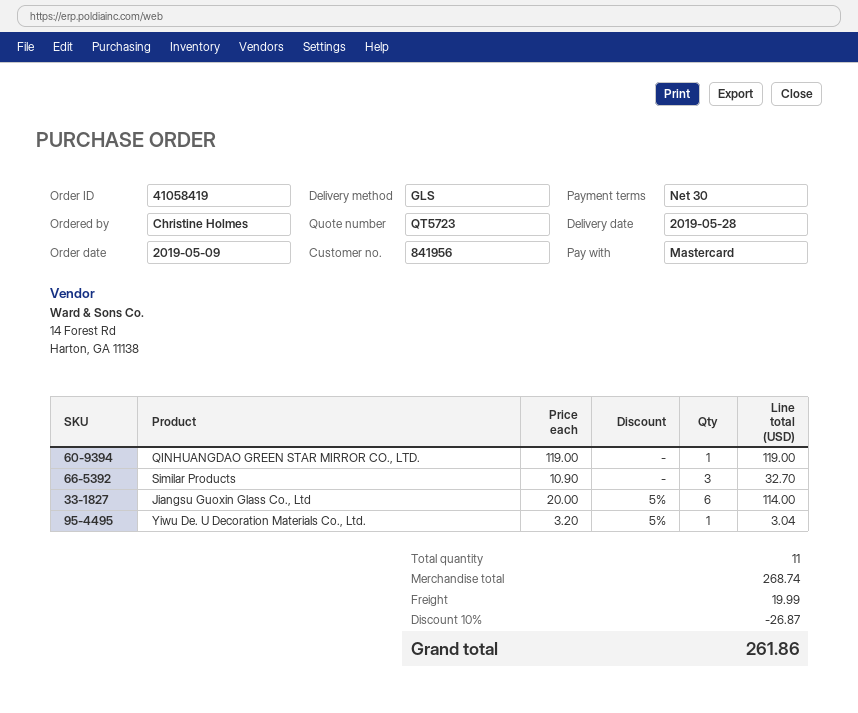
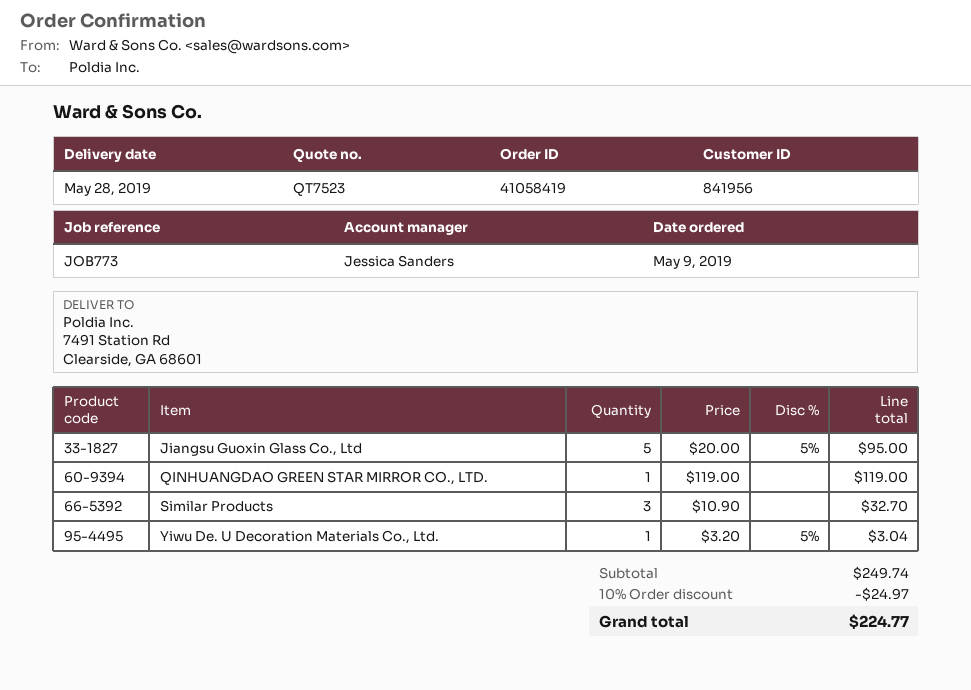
quote number: QT5723 -> QT7523
Jiangsu Guoxin Glass Co., Ltd: 6 x 20.00 - 5% = 114.00 -> 5 x 20.00 - 5% = 95.00
subtotal: 268.74 -> 249.74
discount: 10% = 26.87 -> 10% = 24.97
shipping: 19.99 -> none
total: 261.86 -> 224.77

